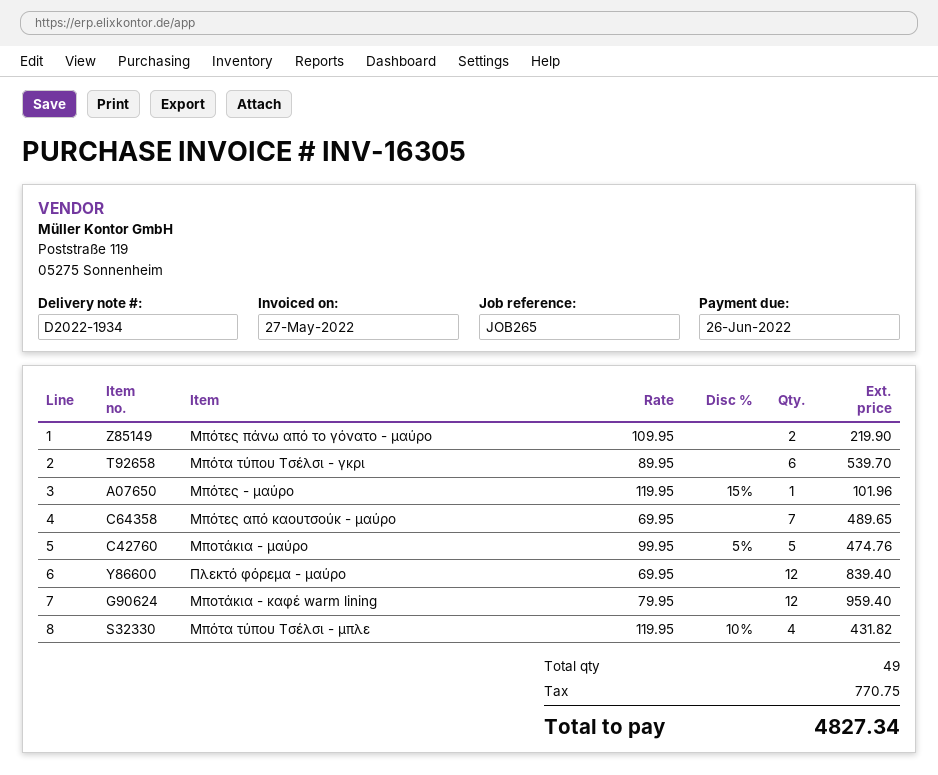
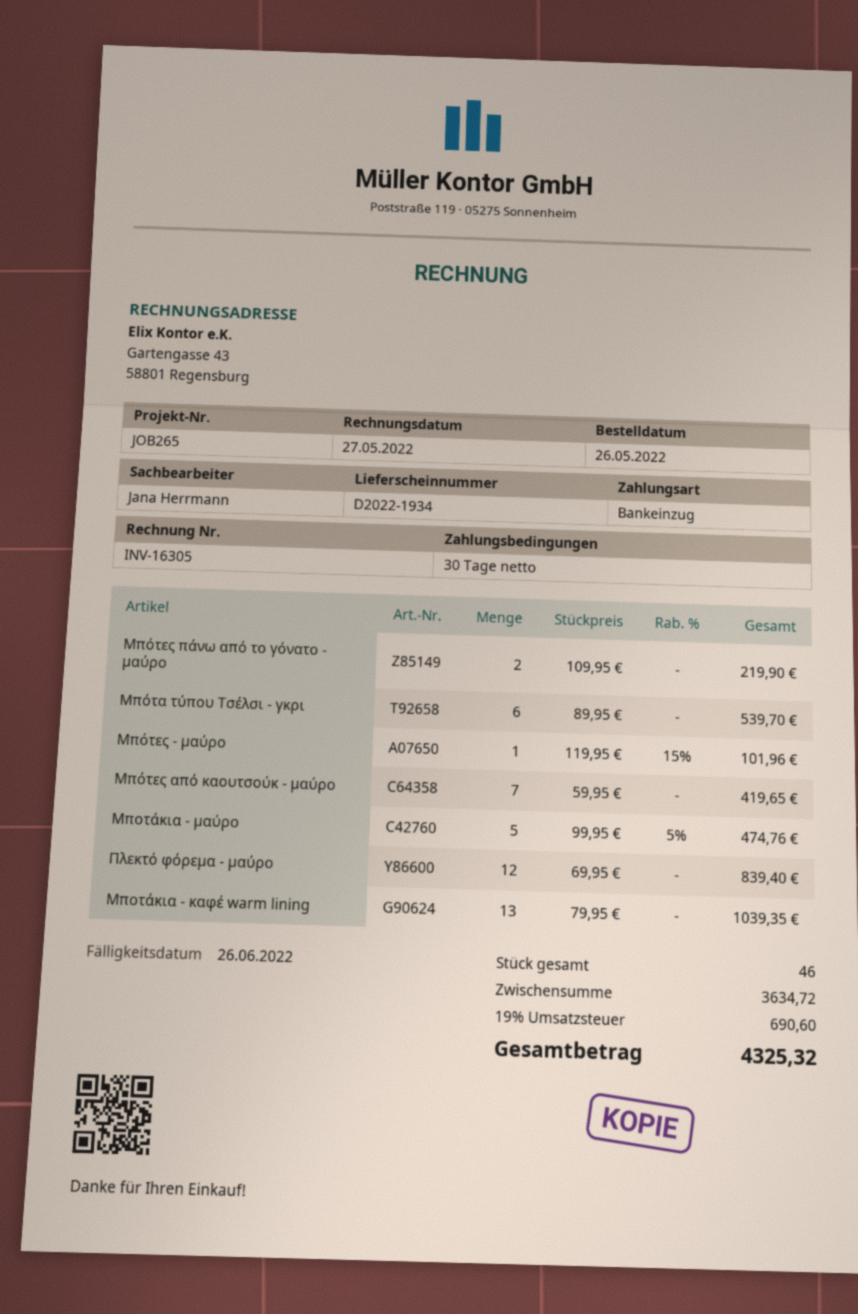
Μπότες από καουτσούκ - μαύρο: 7 x 69.95 = 489.65 -> 7 x 59.95 = 419.65
Μποτάκια - καφέ warm lining: 12 x 79.95 = 959.40 -> 13 x 79.95 = 1039.35
Μπότα τύπου Τσέλσι - μπλε: 4 x 119.95 - 10% = 431.82 -> none
total quantity: 49 -> 46
tax: 770.75 -> 690.60
total: 4827.34 -> 4325.32

